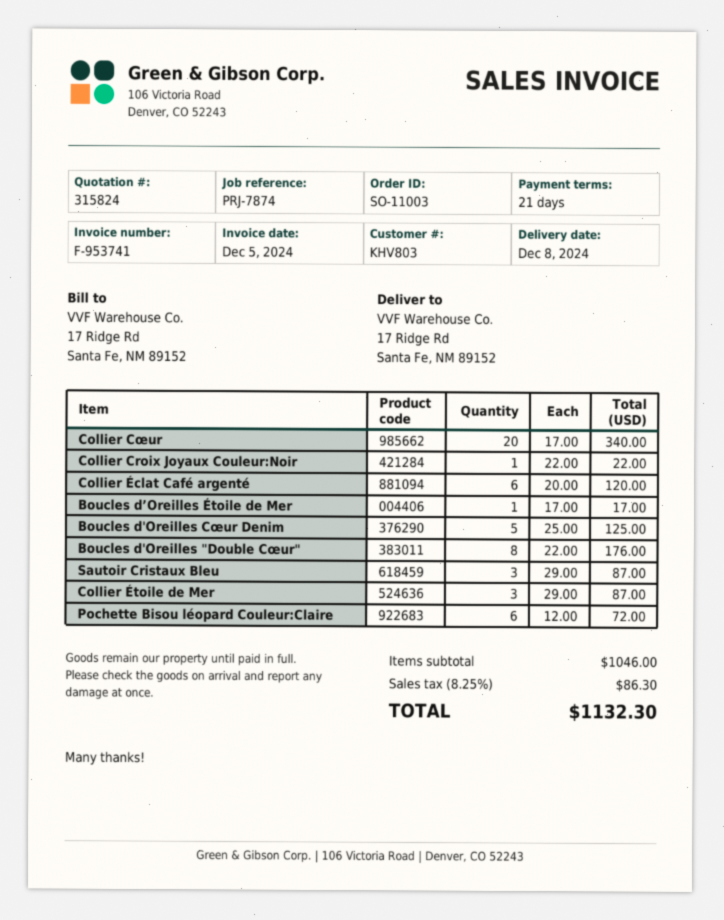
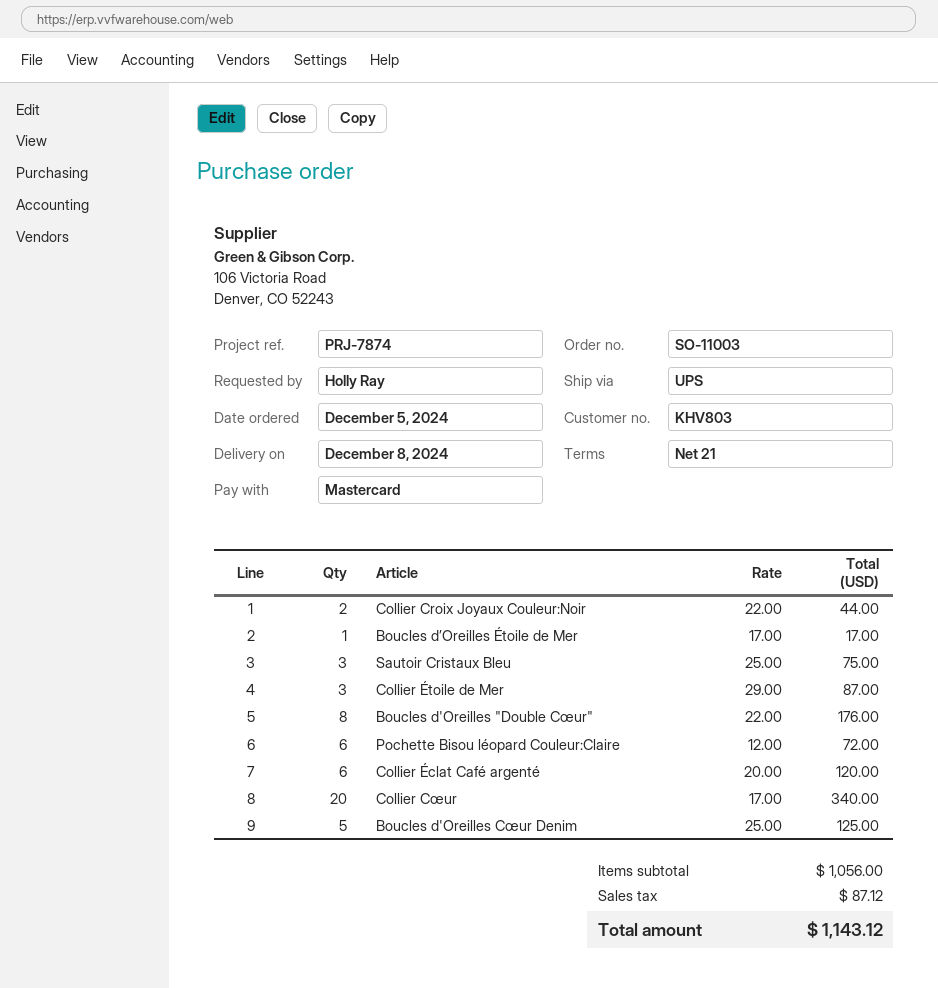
Collier Croix Joyaux Couleur:Noir: 1 x 22.00 = 22.00 -> 2 x 22.00 = 44.00
Sautoir Cristaux Bleu: 3 x 29.00 = 87.00 -> 3 x 25.00 = 75.00
subtotal: 1046.00 -> 1056.00
tax: 86.30 -> 87.12
total: 1132.30 -> 1143.12

